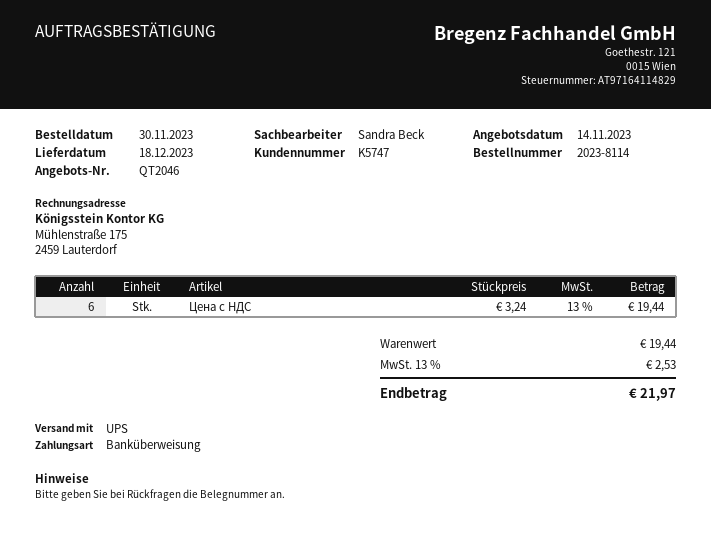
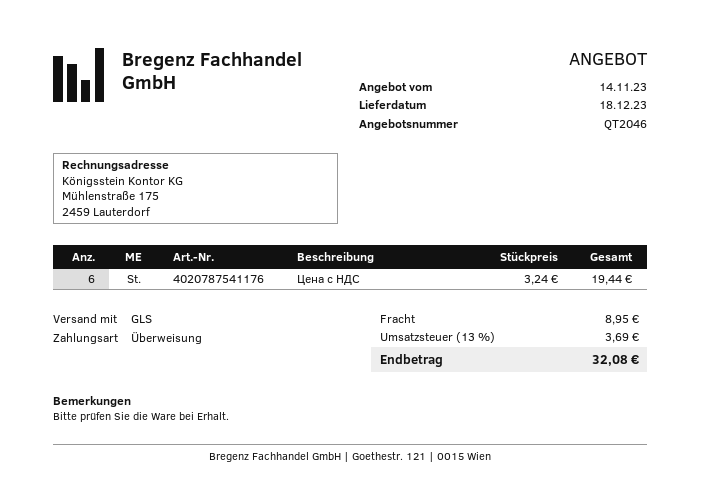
shipping method: UPS -> GLS
shipping: none -> 8.95
tax: 13% = 2.53 -> 13% = 3.69
total: 21.97 -> 32.08

